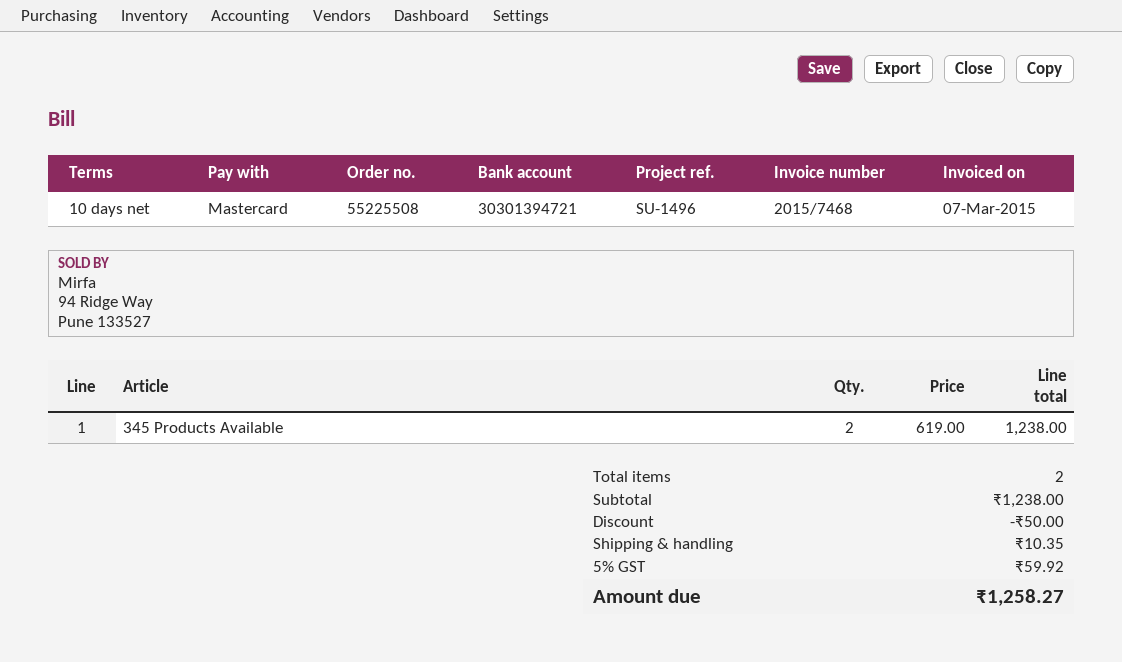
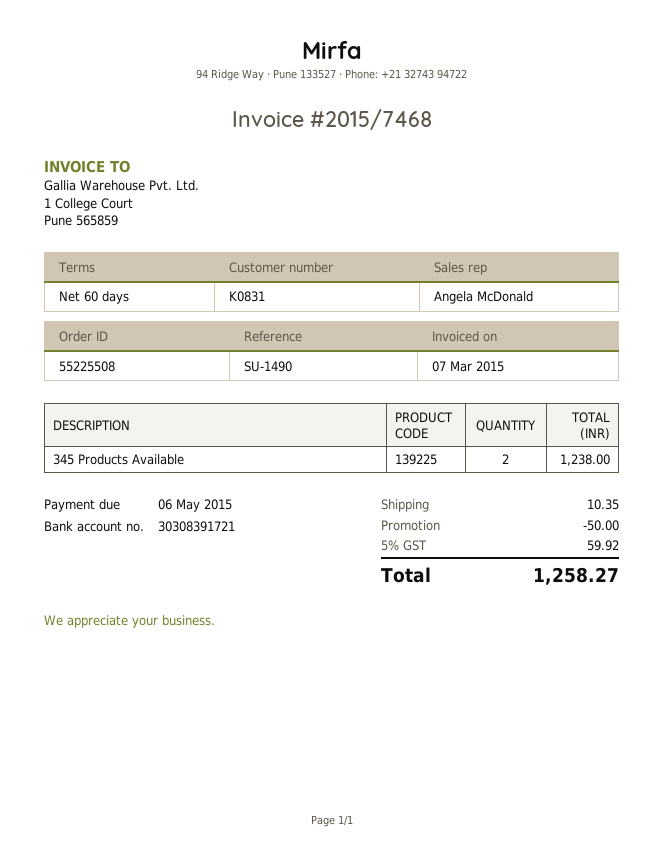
payment terms: 10 days -> 60 days
reference: SU-1496 -> SU-1490
bank account: 30301394721 -> 30308391721

